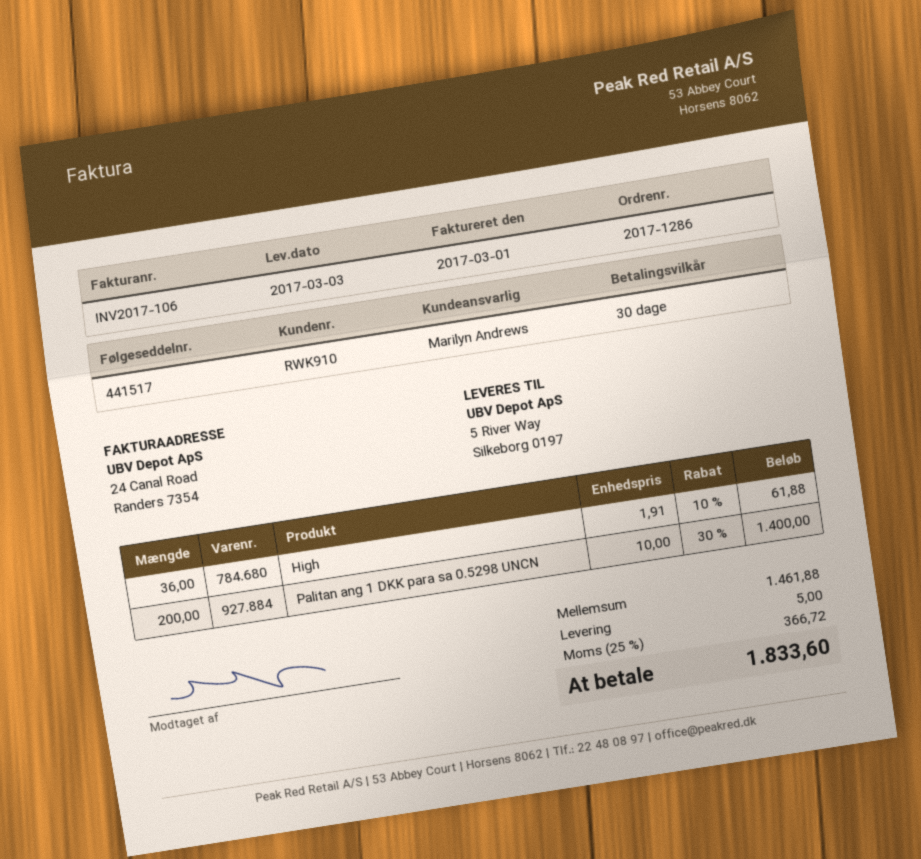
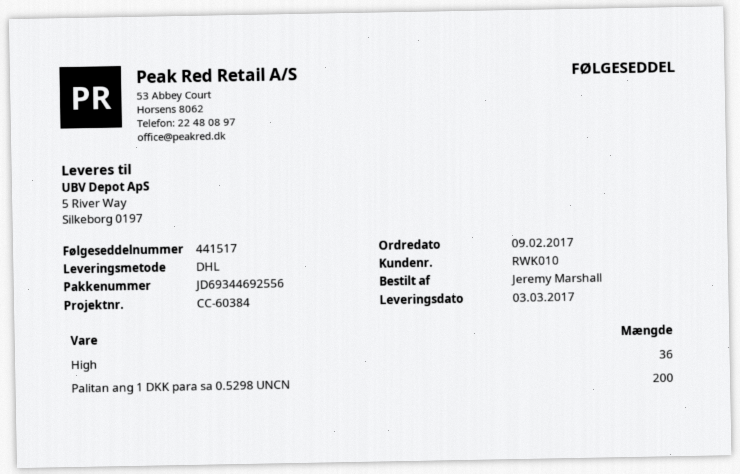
customer number: RWK910 -> RWK010

